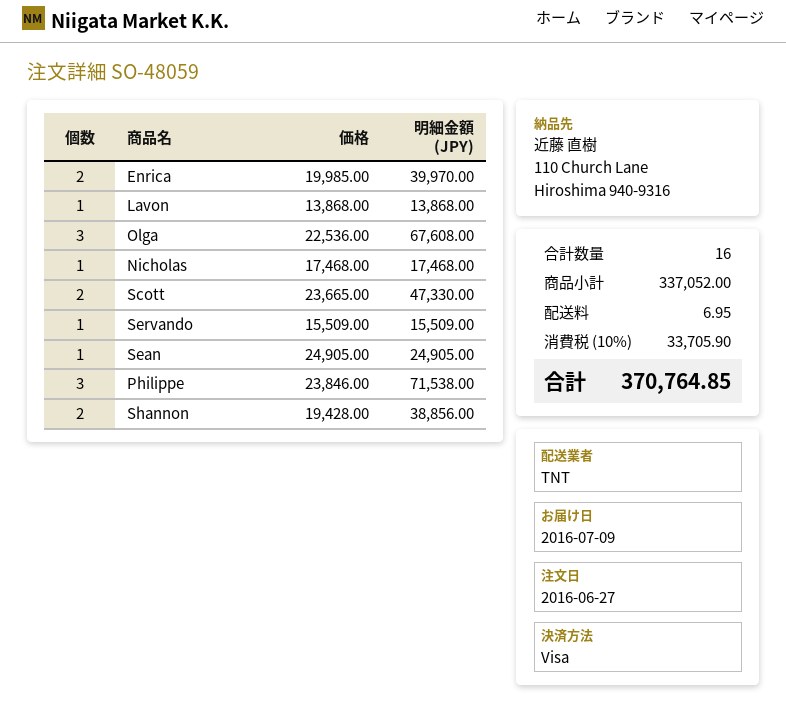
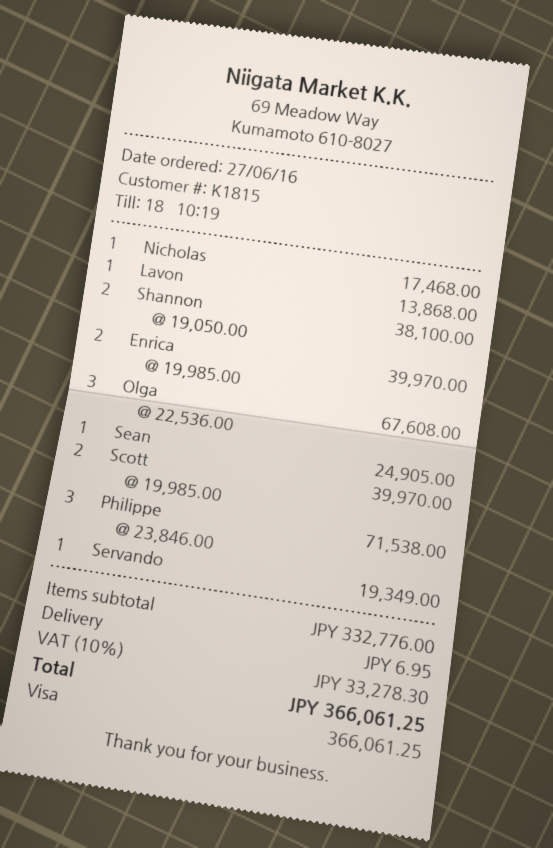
Scott: 2 x 23665.00 = 47330.00 -> 2 x 19985.00 = 39970.00
Servando: 1 x 15509.00 = 15509.00 -> 1 x 19349.00 = 19349.00
Shannon: 2 x 19428.00 = 38856.00 -> 2 x 19050.00 = 38100.00
subtotal: 337052.00 -> 332776.00
tax: 10% = 33705.90 -> 10% = 33278.30
total: 370764.85 -> 366061.25

